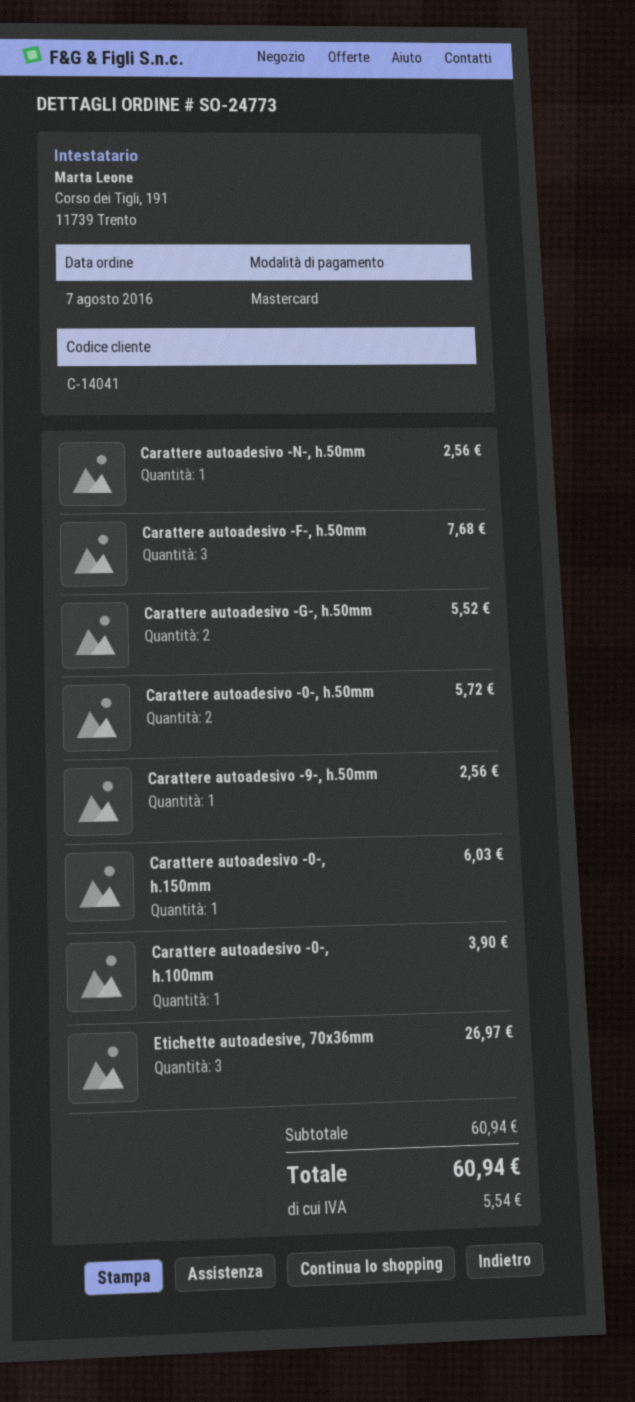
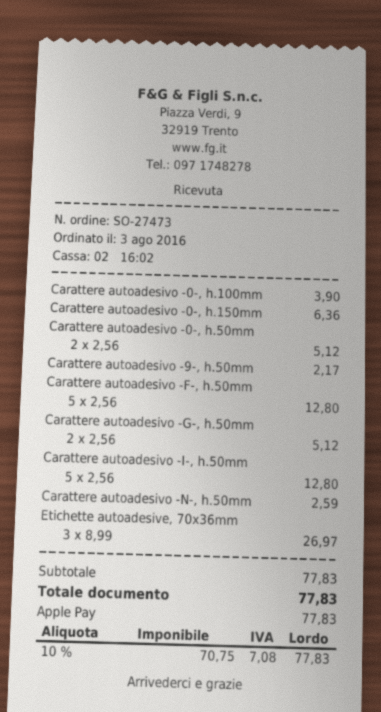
order number: SO-24773 -> SO-27473
order date: 2016-08-07 -> 2016-08-03
payment method: Mastercard -> Apple Pay
Carattere autoadesivo -N-, h.50mm: 1 for 2.56 -> 1 for 2.59
Carattere autoadesivo -F-, h.50mm: 3 for 7.68 -> 5 for 12.80
Carattere autoadesivo -G-, h.50mm: 2 for 5.52 -> 2 for 5.12
Carattere autoadesivo -0-, h.50mm: 2 for 5.72 -> 2 for 5.12
Carattere autoadesivo -9-, h.50mm: 1 for 2.56 -> 1 for 2.17
Carattere autoadesivo -0-, h.150mm: 1 for 6.03 -> 1 for 6.36
Carattere autoadesivo -I-, h.50mm: none -> 5 for 12.80
subtotal: 60.94 -> 77.83
tax: 5.54 -> 7.08
total: 60.94 -> 77.83

